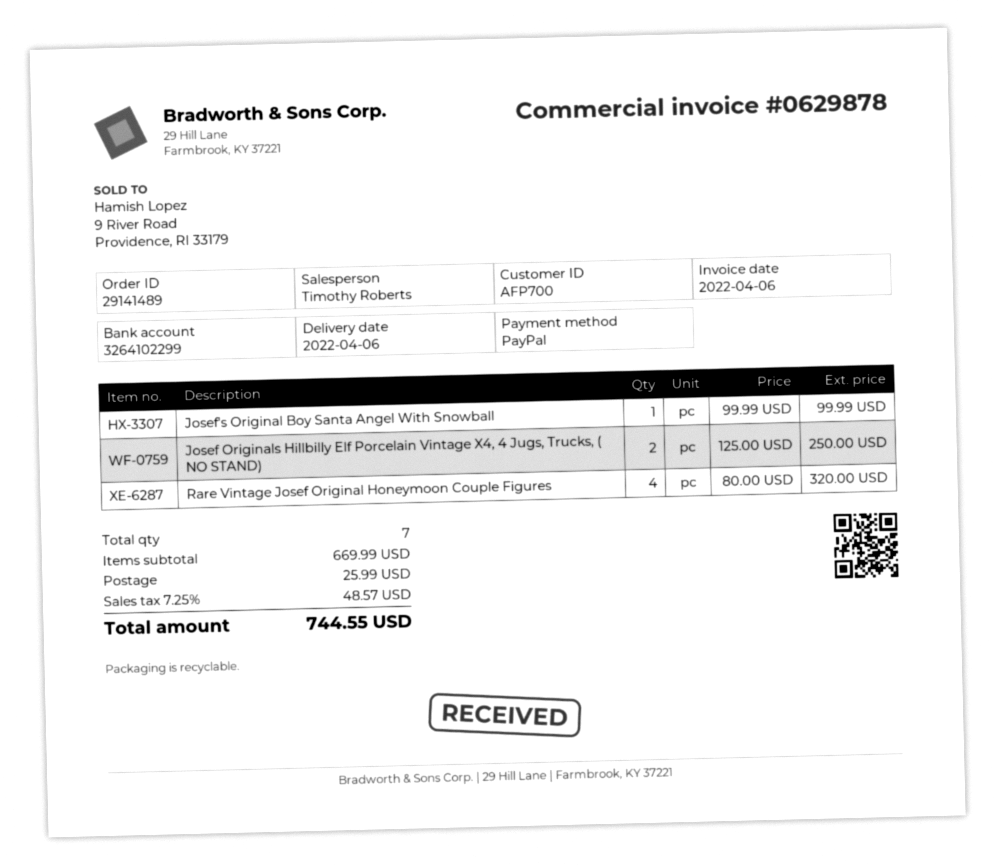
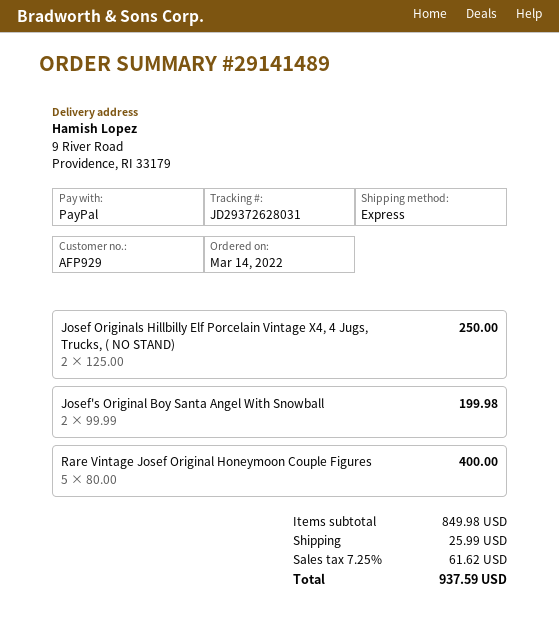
customer number: AFP700 -> AFP929
Josef's Original Boy Santa Angel With Snowball: 1 x 99.99 = 99.99 -> 2 x 99.99 = 199.98
Rare Vintage Josef Original Honeymoon Couple Figures: 4 x 80.00 = 320.00 -> 5 x 80.00 = 400.00
subtotal: 669.99 -> 849.98
tax: 7.25% = 48.57 -> 7.25% = 61.62
total: 744.55 -> 937.59

